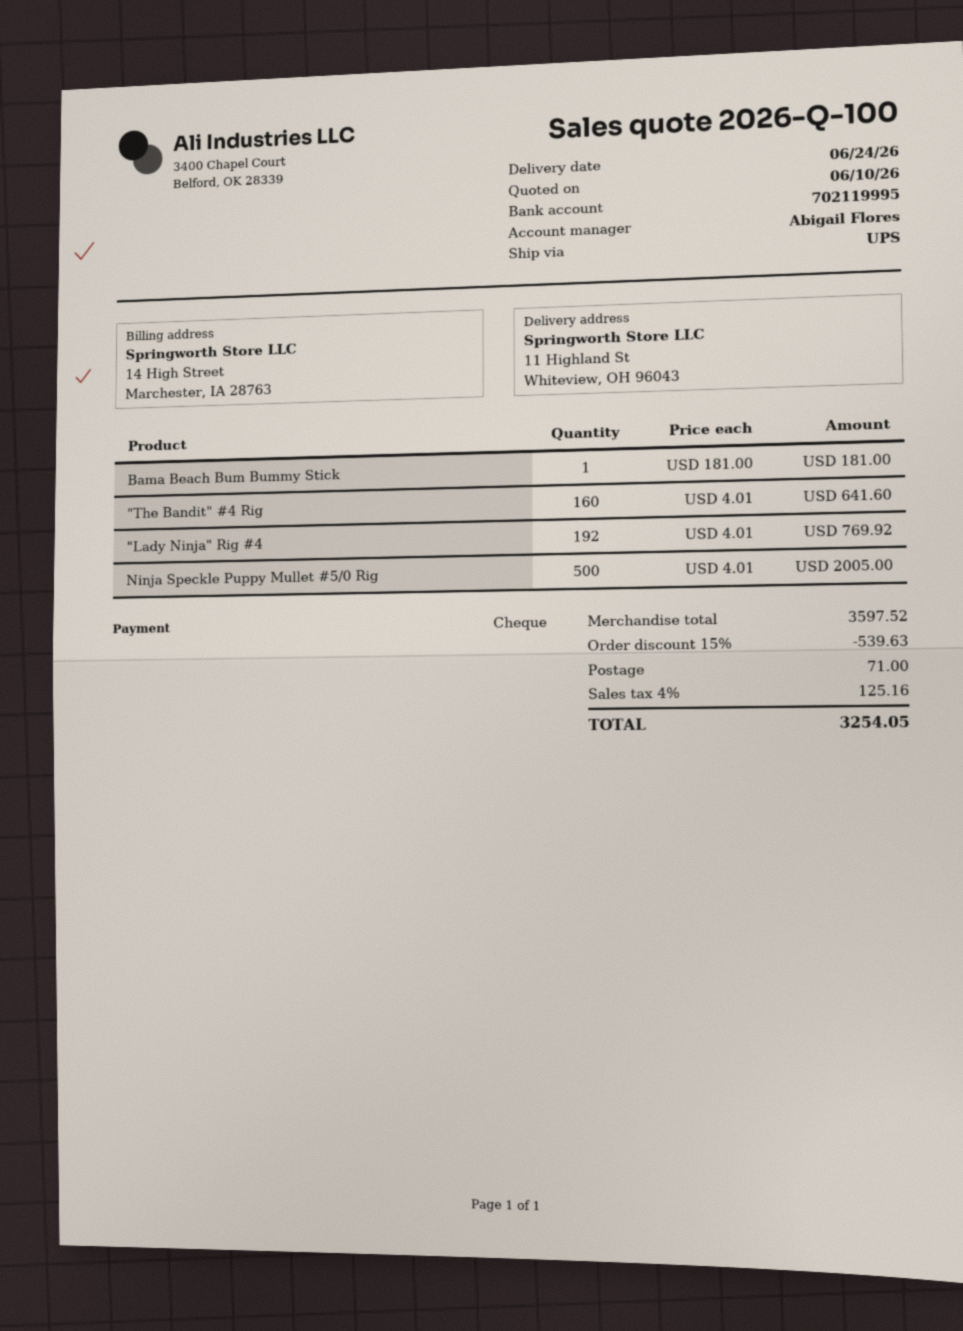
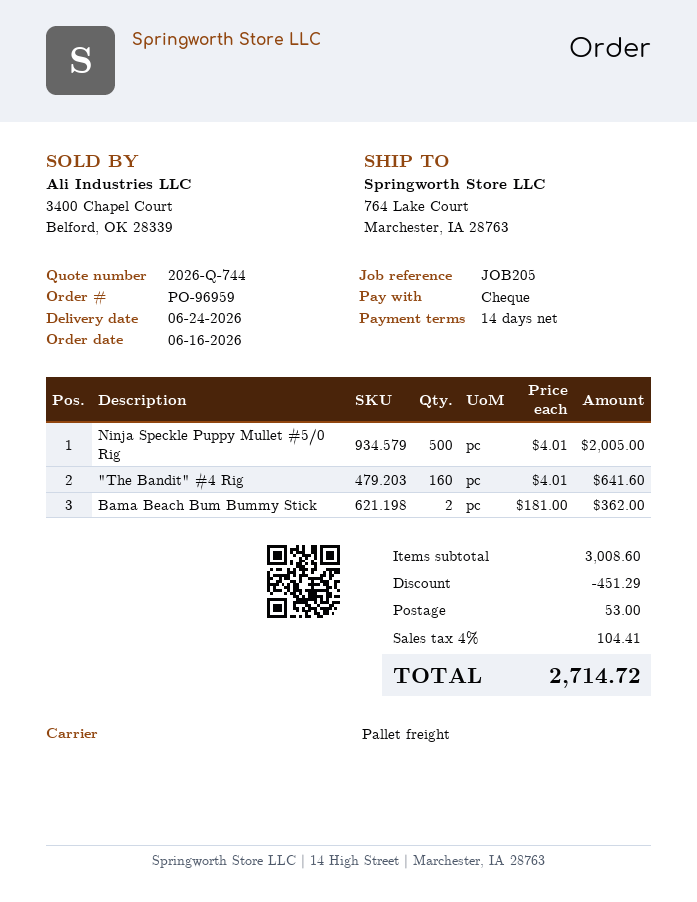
quote number: 2026-Q-100 -> 2026-Q-744
shipping method: UPS -> pallet freight
ship to: 11 Highland St, Whiteview, OH 96043 -> 764 Lake Court, Marchester, IA 28763
Bama Beach Bum Bummy Stick: 1 x 181.00 = 181.00 -> 2 x 181.00 = 362.00
"Lady Ninja" Rig #4: 192 x 4.01 = 769.92 -> none
subtotal: 3597.52 -> 3008.60
discount: 539.63 -> 451.29
shipping: 71.00 -> 53.00
tax: 4% = 125.16 -> 4% = 104.41
total: 3254.05 -> 2714.72

